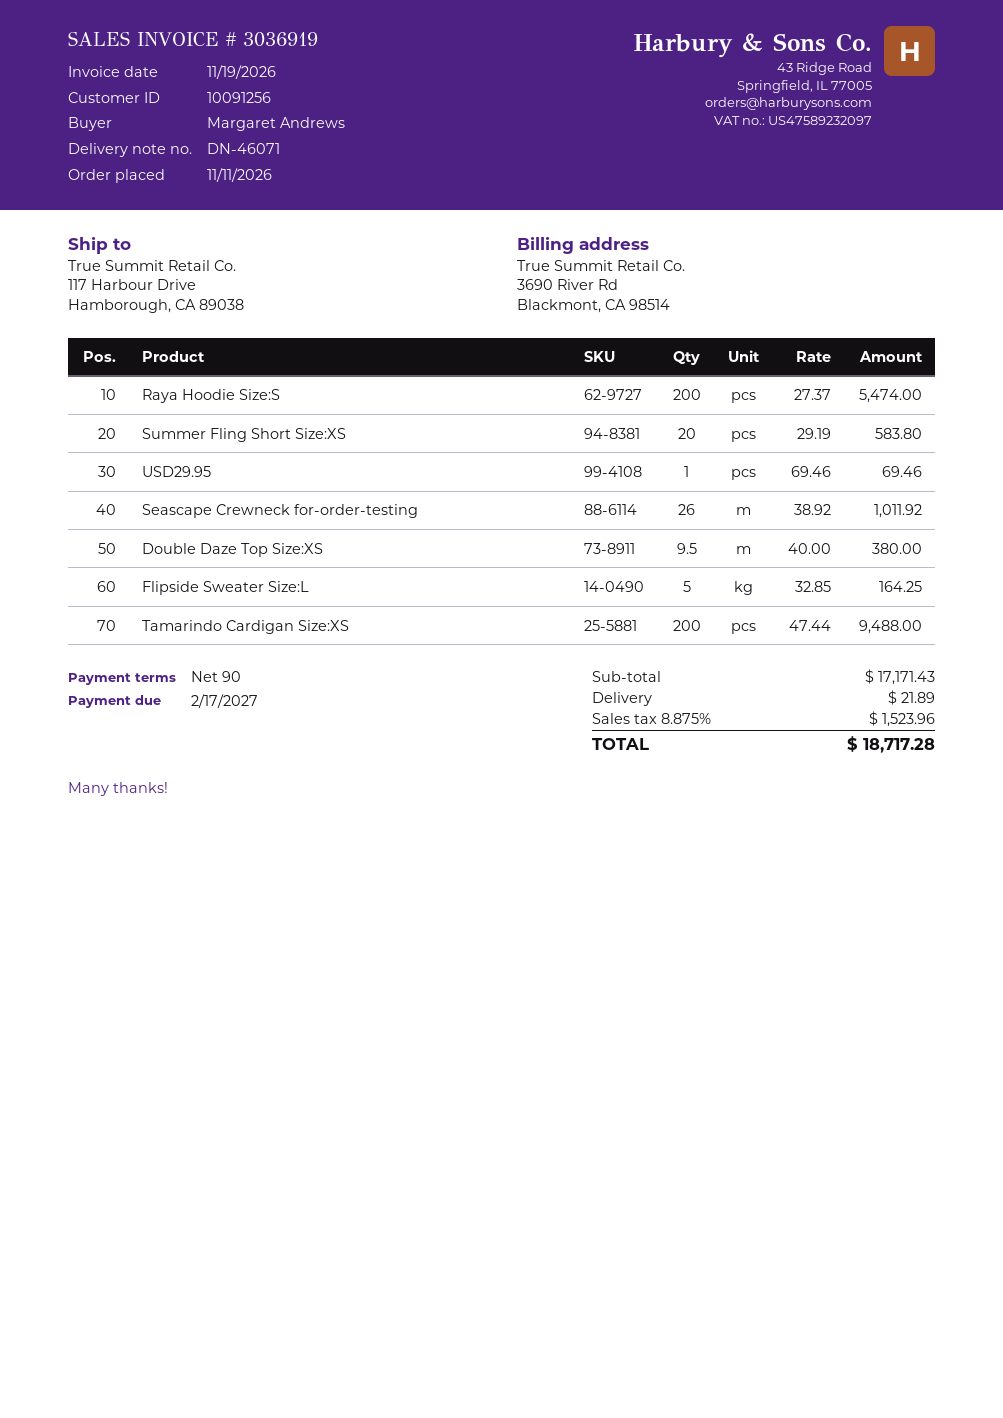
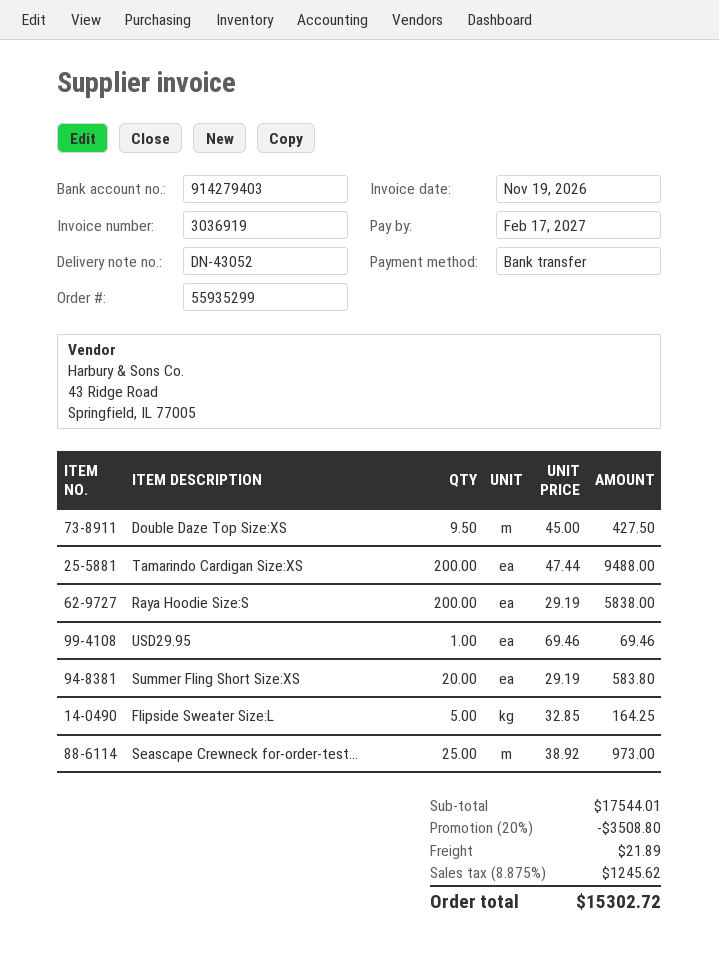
delivery note number: DN-46071 -> DN-43052
Raya Hoodie Size:S: 200 x 27.37 = 5474.00 -> 200 x 29.19 = 5838.00
Seascape Crewneck for-order-testing: 26 x 38.92 = 1011.92 -> 25 x 38.92 = 973.00
Double Daze Top Size:XS: 9.5 x 40.00 = 380.00 -> 9.5 x 45.00 = 427.50
subtotal: 17171.43 -> 17544.01
discount: none -> 20% = 3508.80
tax: 8.875% = 1523.96 -> 8.875% = 1245.62
total: 18717.28 -> 15302.72

